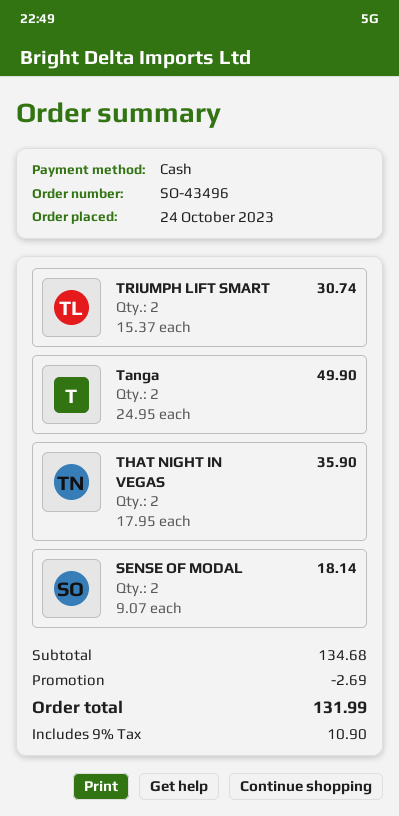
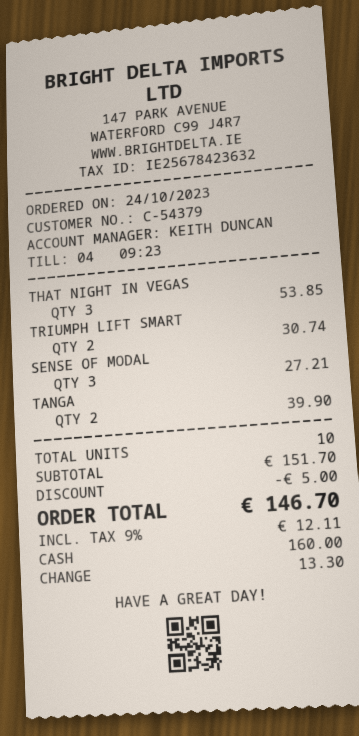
Tanga: 2 for 49.90 -> 2 for 39.90
THAT NIGHT IN VEGAS: 2 for 35.90 -> 3 for 53.85
SENSE OF MODAL: 2 for 18.14 -> 3 for 27.21
subtotal: 134.68 -> 151.70
discount: 2.69 -> 5.00
tax: 9% = 10.90 -> 9% = 12.11
total: 131.99 -> 146.70

